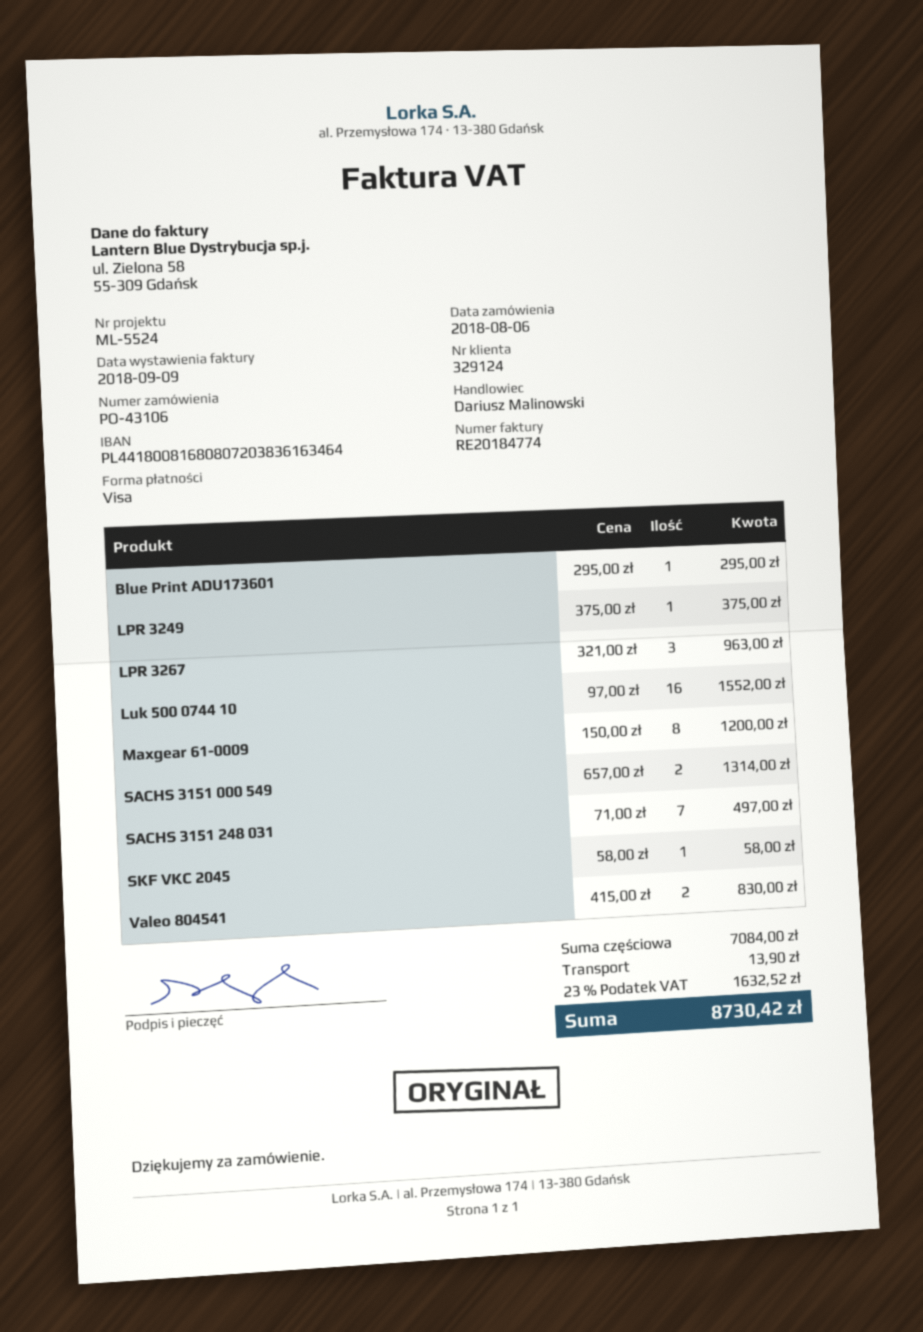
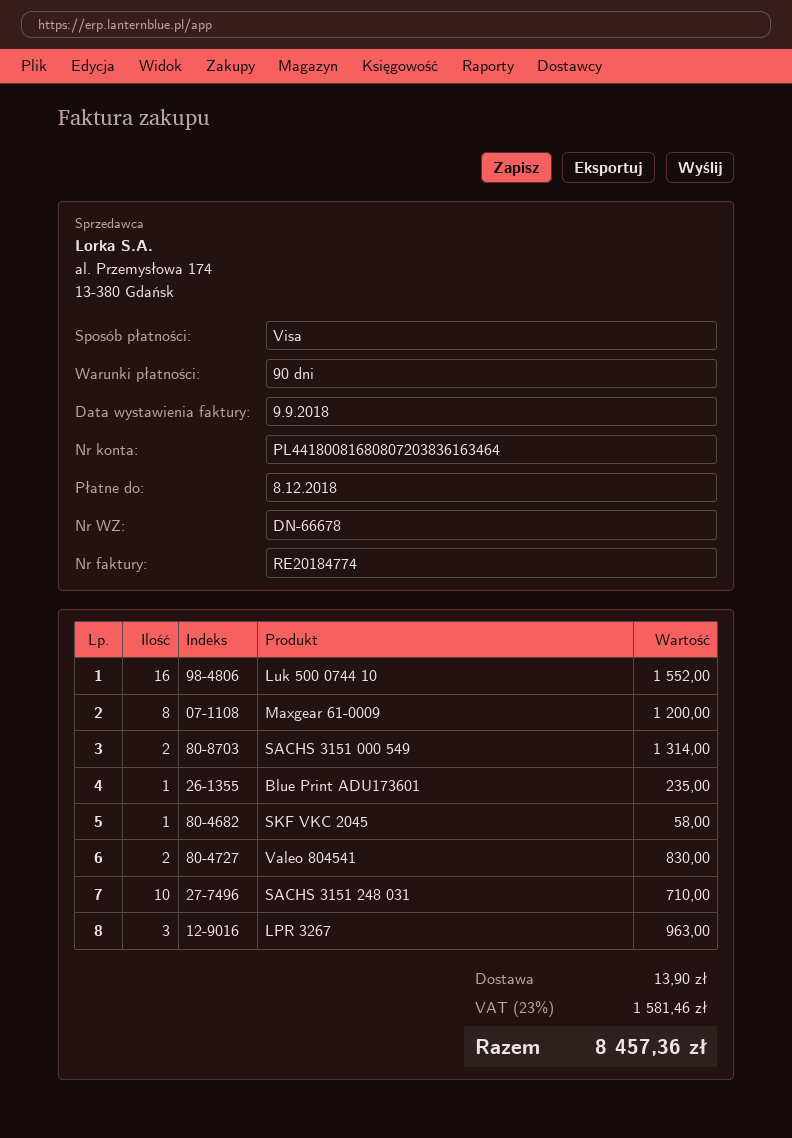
Blue Print ADU173601: 1 for 295.00 -> 1 for 235.00
LPR 3249: 1 for 375.00 -> none
SACHS 3151 248 031: 7 for 497.00 -> 10 for 710.00
tax: 23% = 1632.52 -> 23% = 1581.46
total: 8730.42 -> 8457.36

